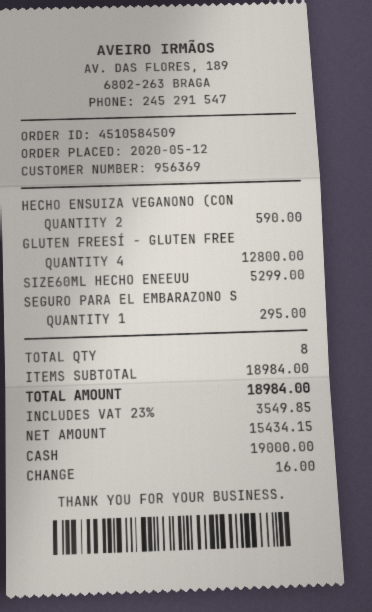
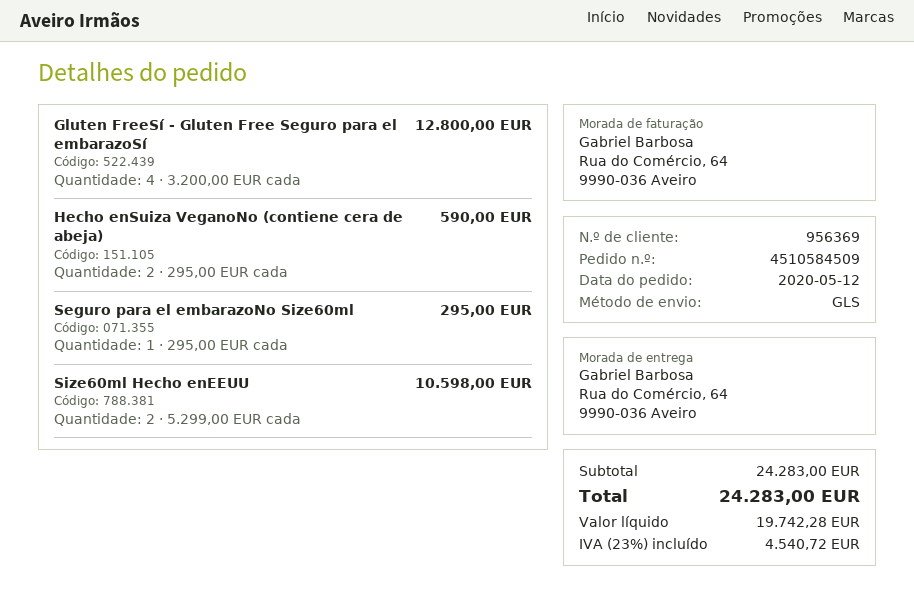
SIZE60ML HECHO ENEEUU: 1 for 5299.00 -> 2 for 10598.00
subtotal: 18984.00 -> 24283.00
net: 15434.15 -> 19742.28
tax: 23% = 3549.85 -> 23% = 4540.72
total: 18984.00 -> 24283.00

